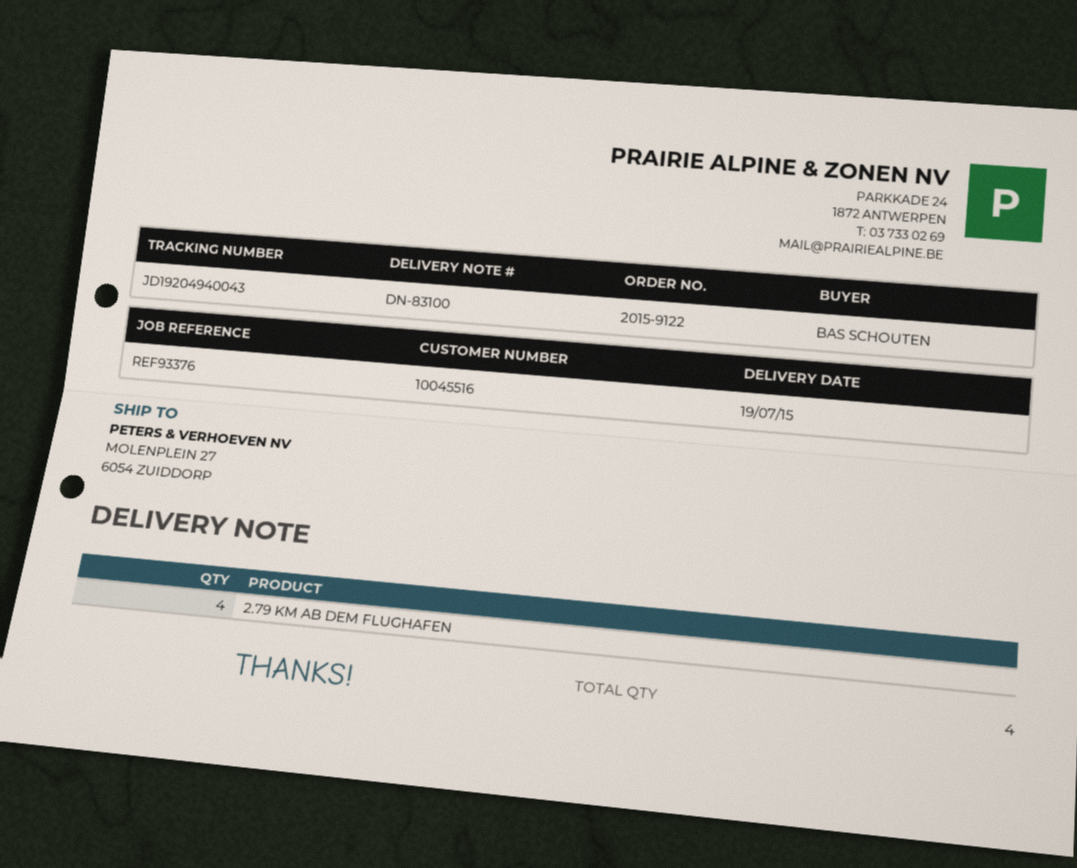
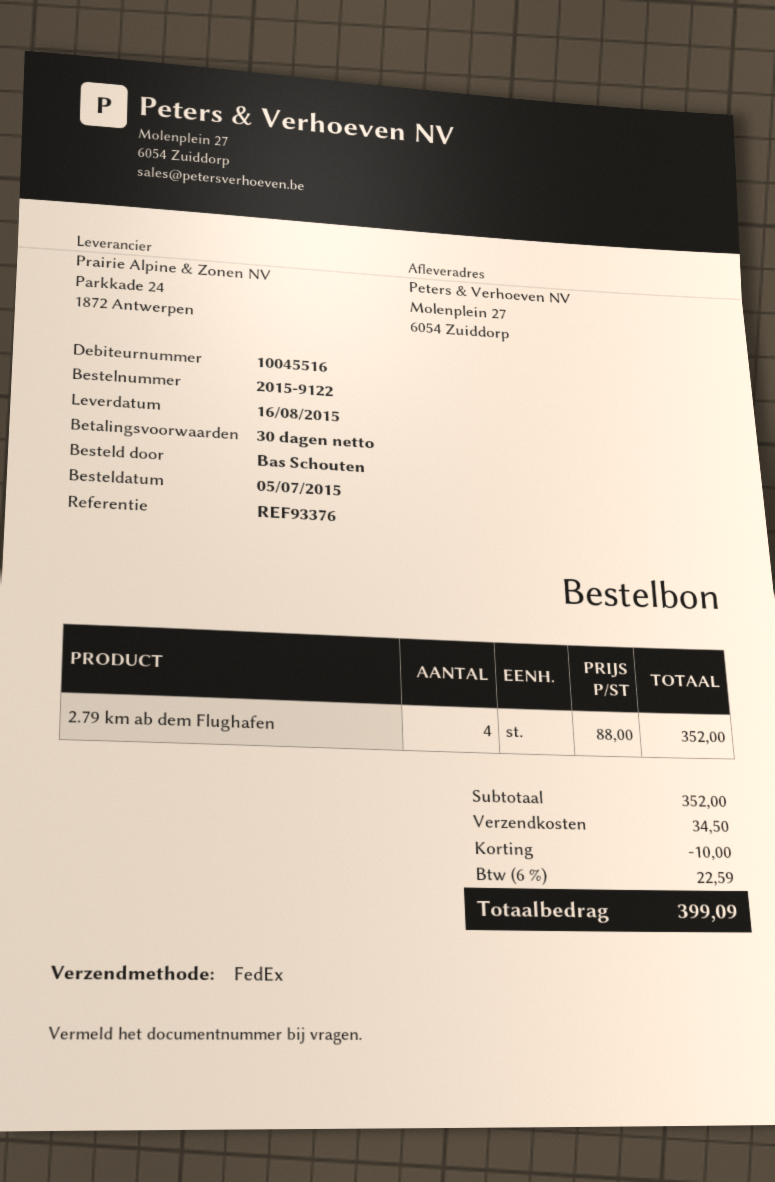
delivery date: 2015-07-19 -> 2015-08-16

